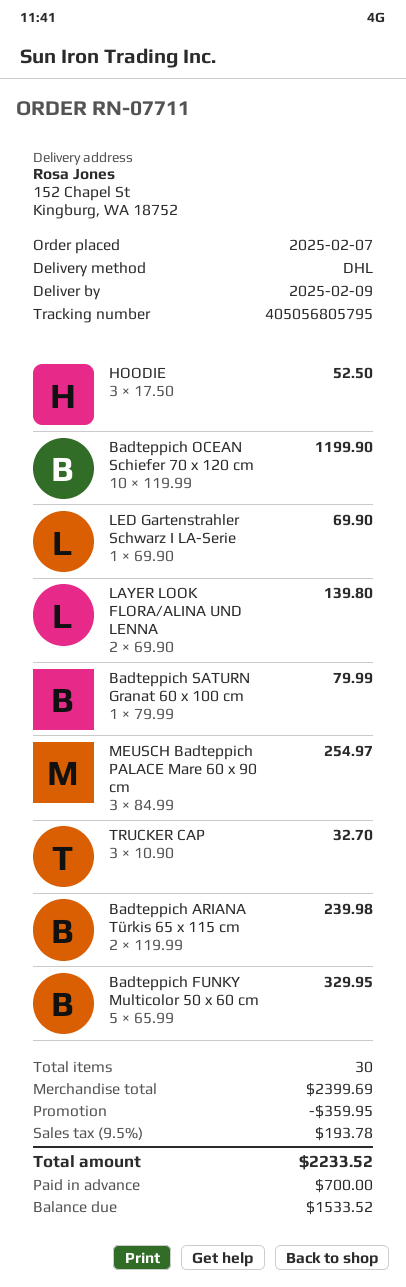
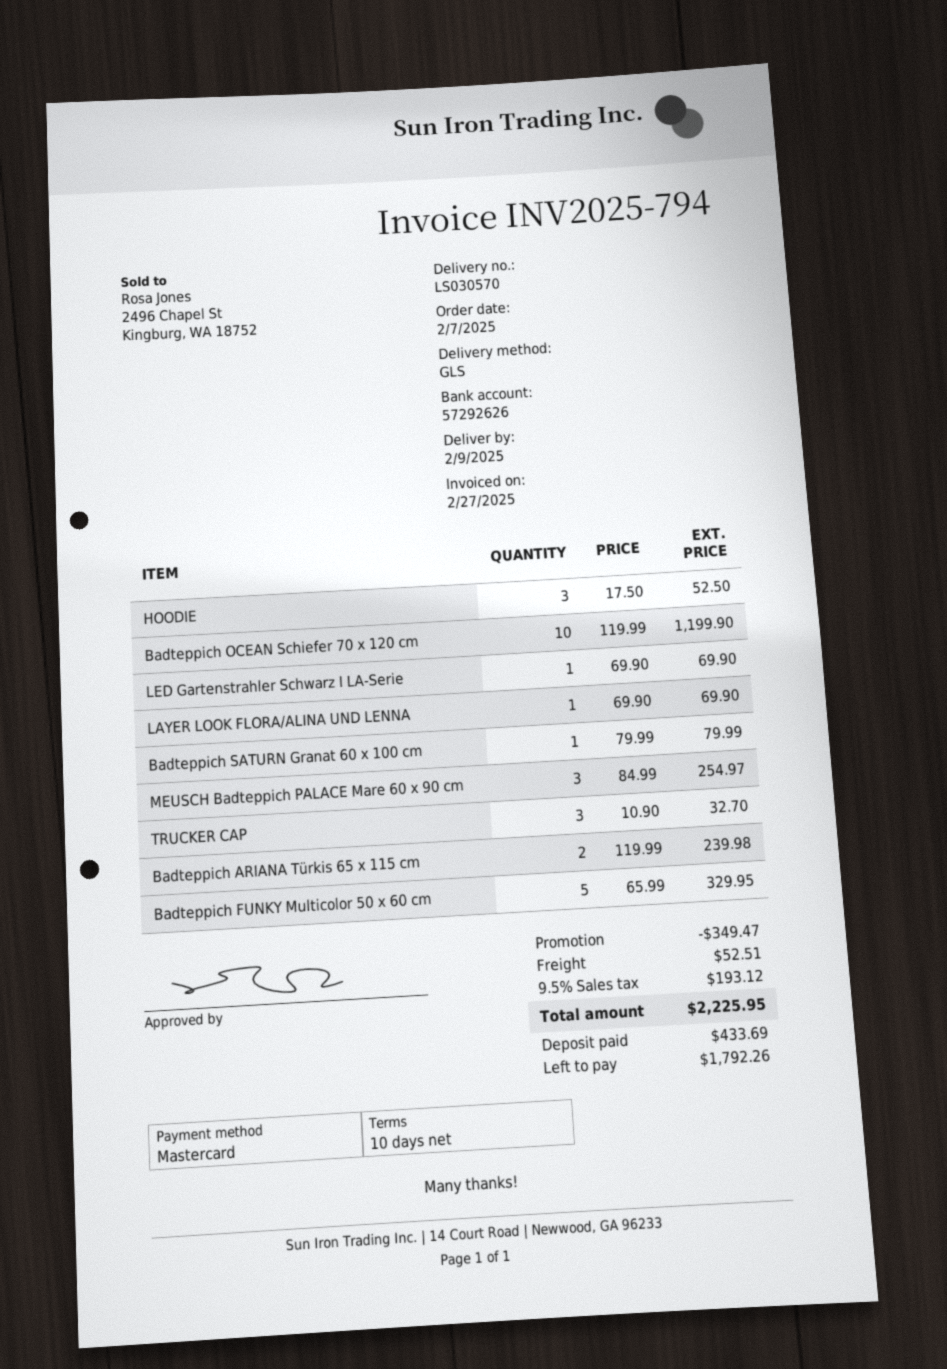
shipping method: DHL -> GLS
LAYER LOOK FLORA/ALINA UND LENNA: 2 x 69.90 = 139.80 -> 1 x 69.90 = 69.90
discount: 359.95 -> 349.47
shipping: none -> 52.51
tax: 9.5% = 193.78 -> 9.5% = 193.12
total: 2233.52 -> 2225.95
deposit: 700.00 -> 433.69
balance: 1533.52 -> 1792.26

